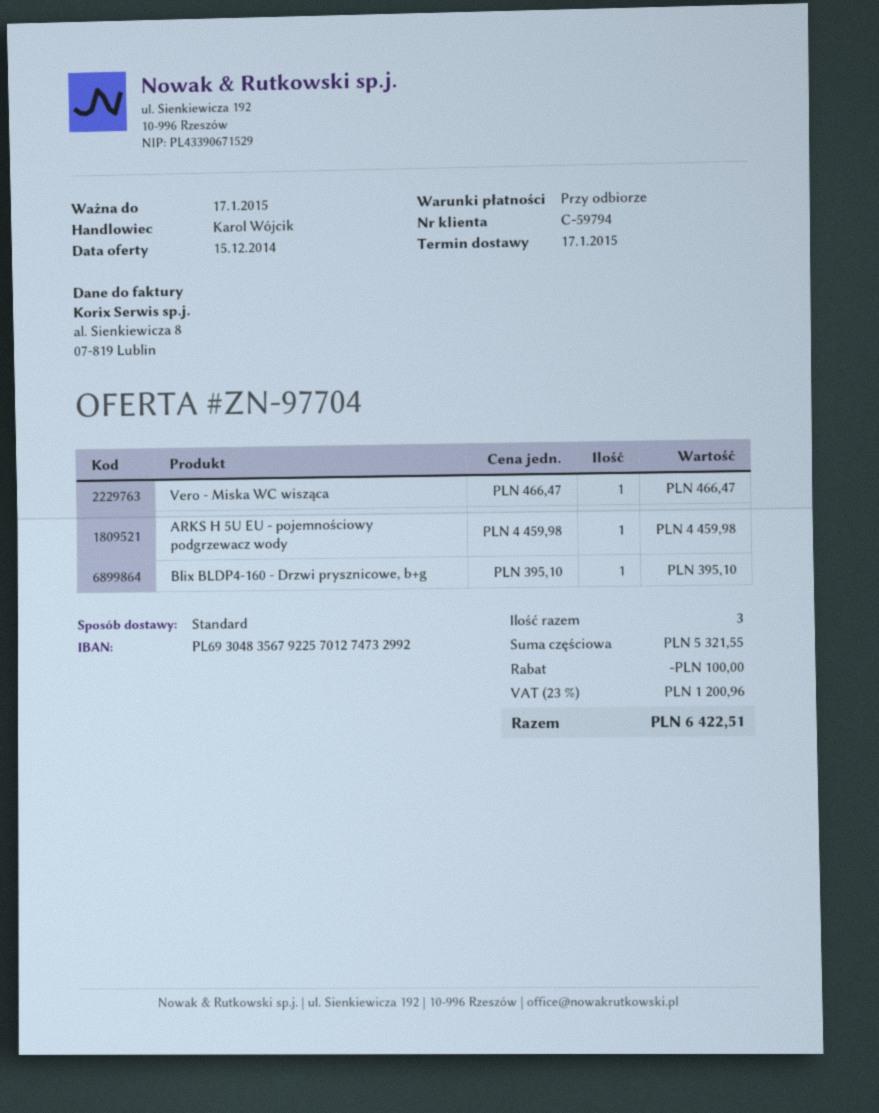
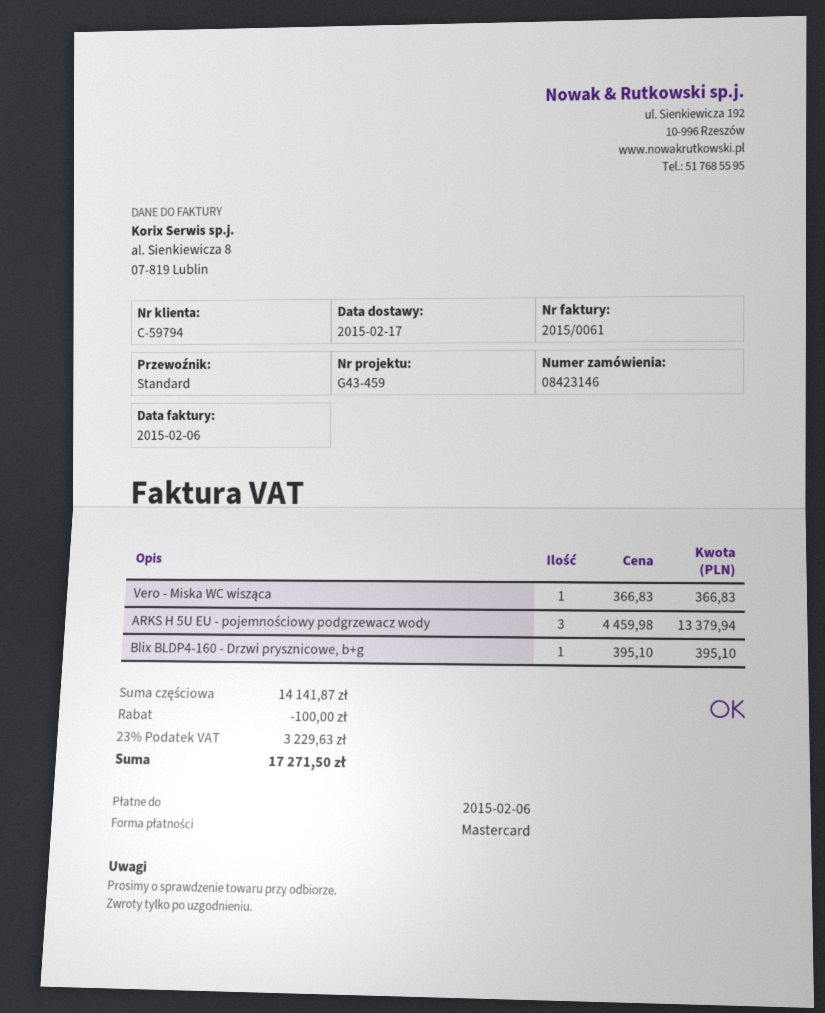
delivery date: 2015-01-17 -> 2015-02-17
Vero - Miska WC wisząca: 1 x 466.47 = 466.47 -> 1 x 366.83 = 366.83
ARKS H 5U EU - pojemnościowy podgrzewacz wody: 1 x 4459.98 = 4459.98 -> 3 x 4459.98 = 13379.94
subtotal: 5321.55 -> 14141.87
tax: 23% = 1200.96 -> 23% = 3229.63
total: 6422.51 -> 17271.50

